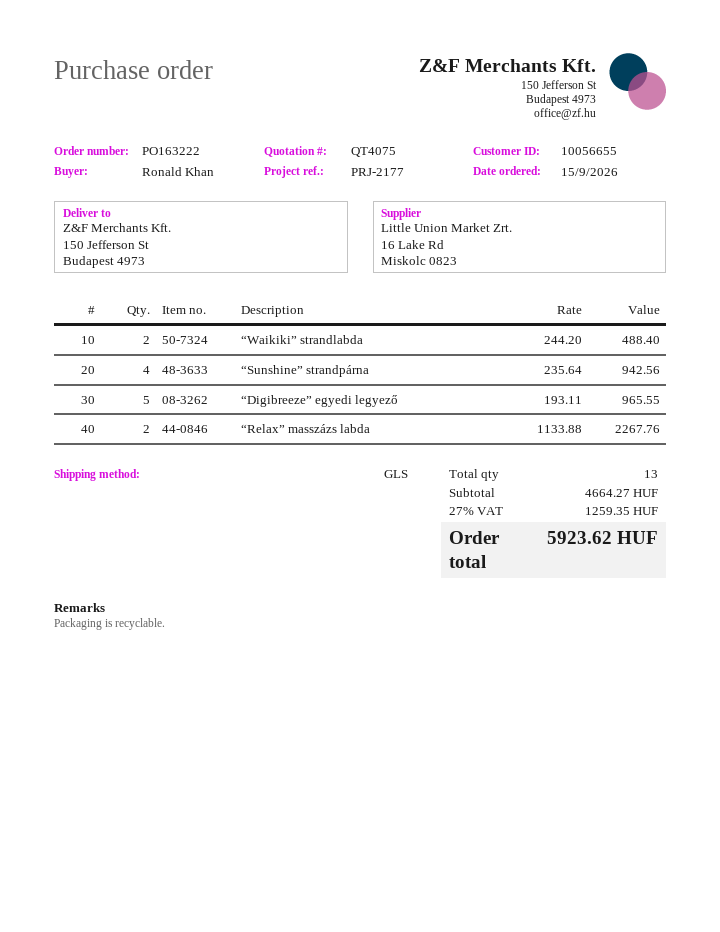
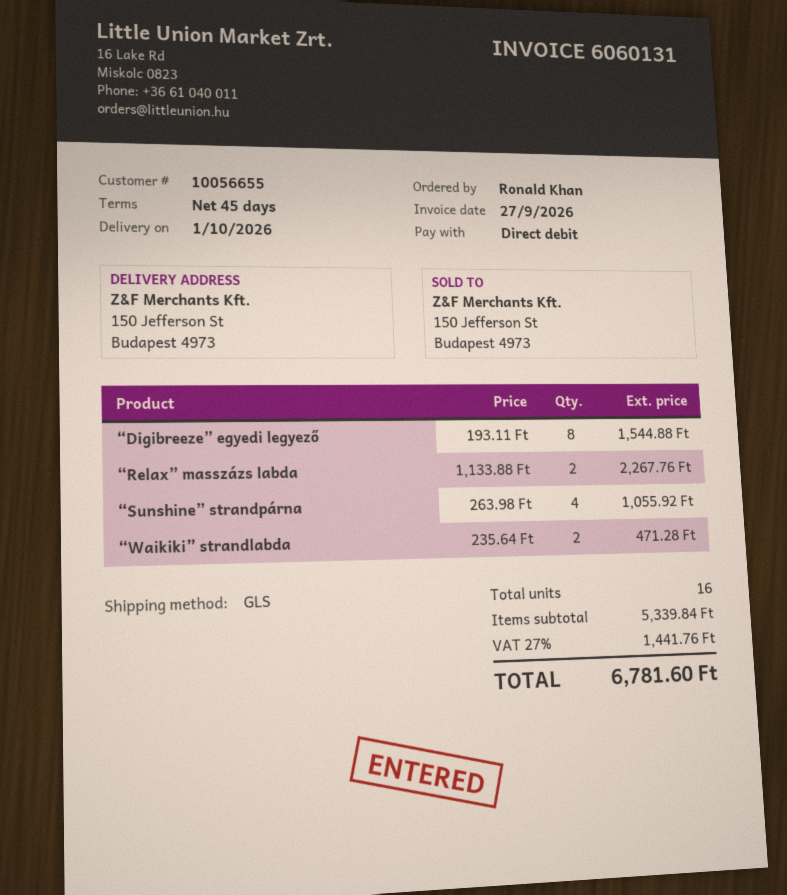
“Waikiki” strandlabda: 2 x 244.20 = 488.40 -> 2 x 235.64 = 471.28
“Sunshine” strandpárna: 4 x 235.64 = 942.56 -> 4 x 263.98 = 1055.92
“Digibreeze” egyedi legyező: 5 x 193.11 = 965.55 -> 8 x 193.11 = 1544.88
total quantity: 13 -> 16
subtotal: 4664.27 -> 5339.84
tax: 27% = 1259.35 -> 27% = 1441.76
total: 5923.62 -> 6781.60

